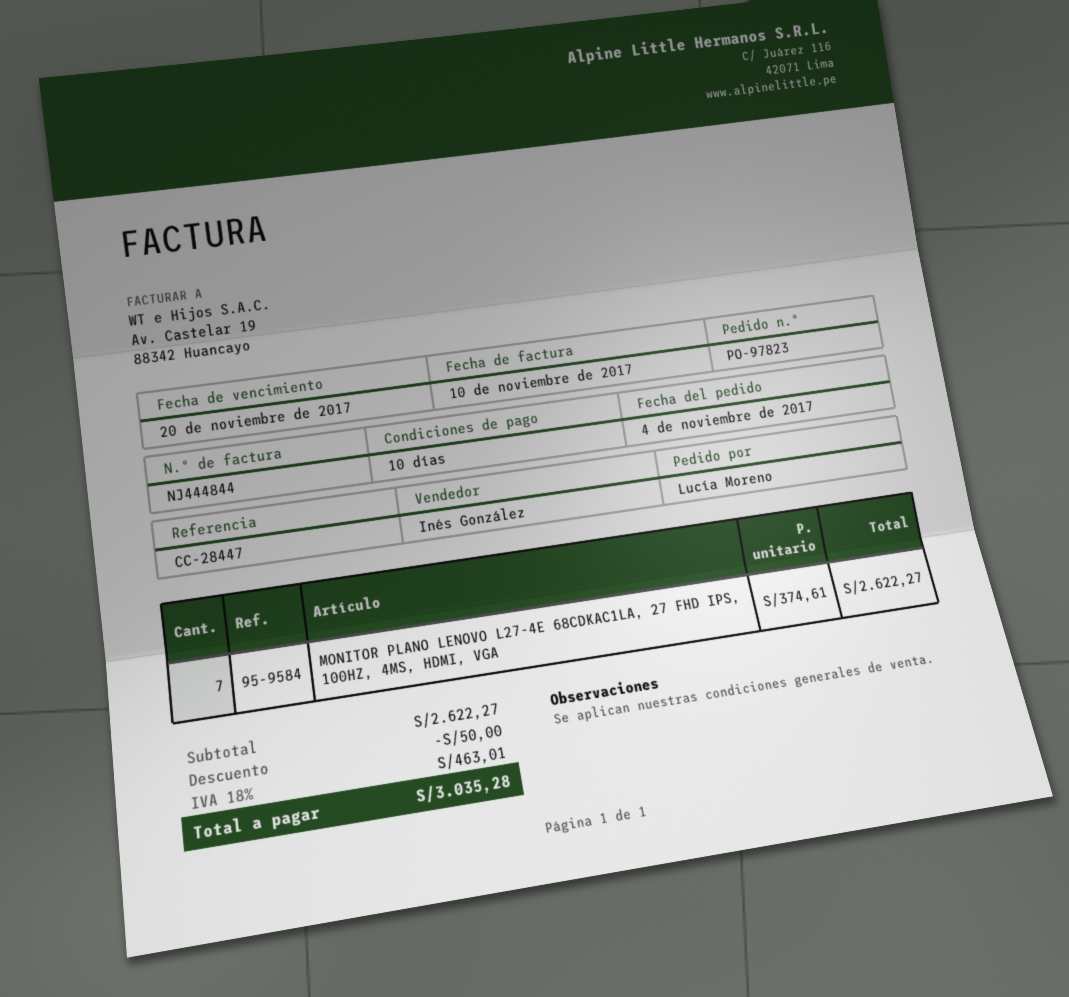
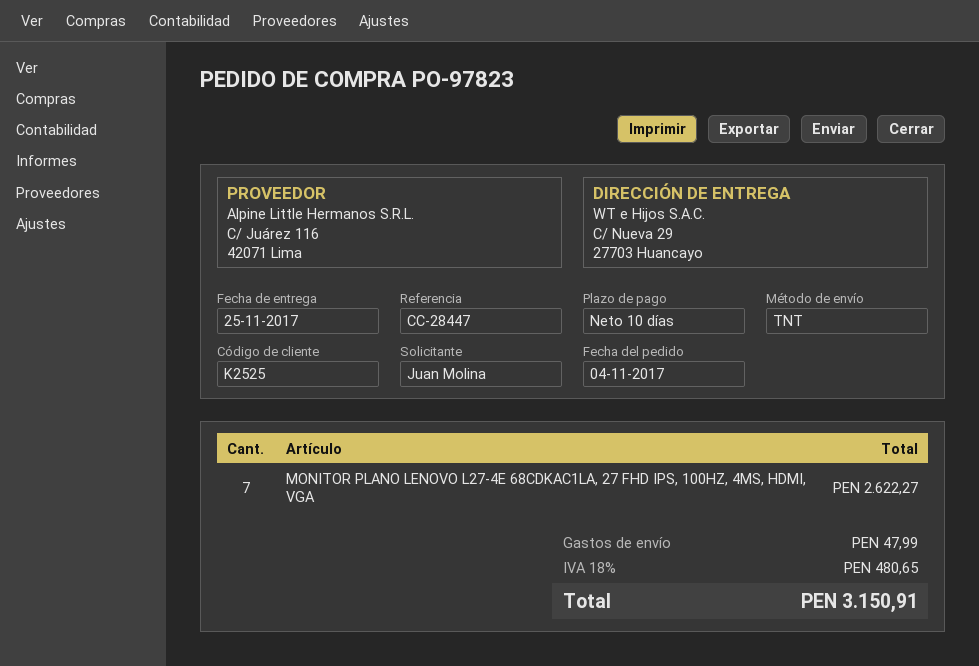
ordered by: Lucía Moreno -> Juan Molina
discount: 50.00 -> none
shipping: none -> 47.99
tax: 18% = 463.01 -> 18% = 480.65
total: 3035.28 -> 3150.91

